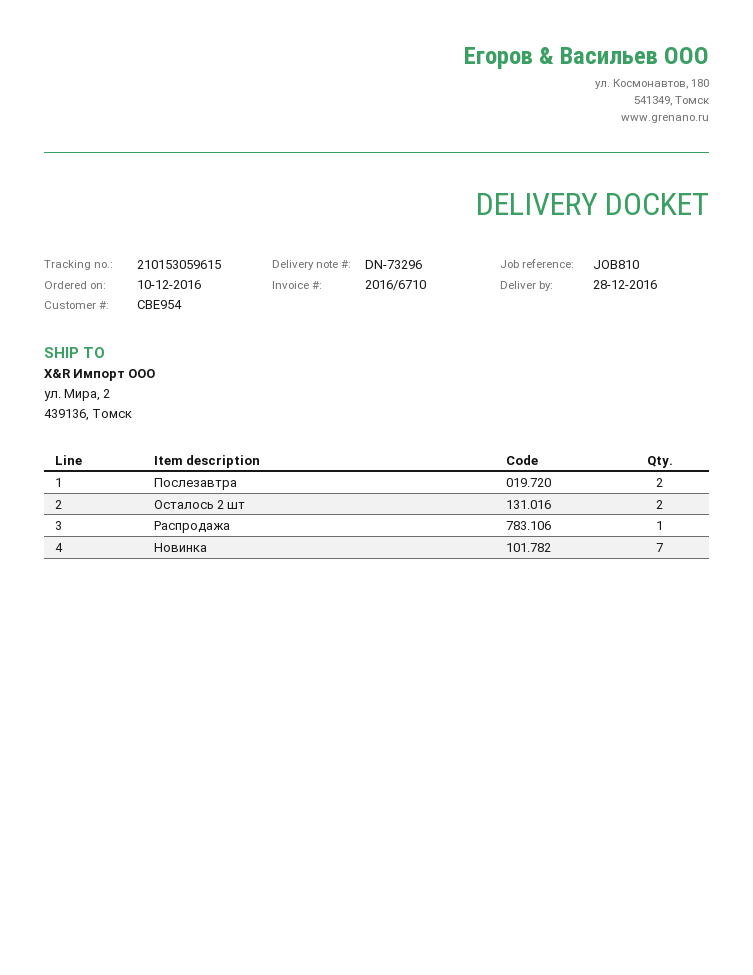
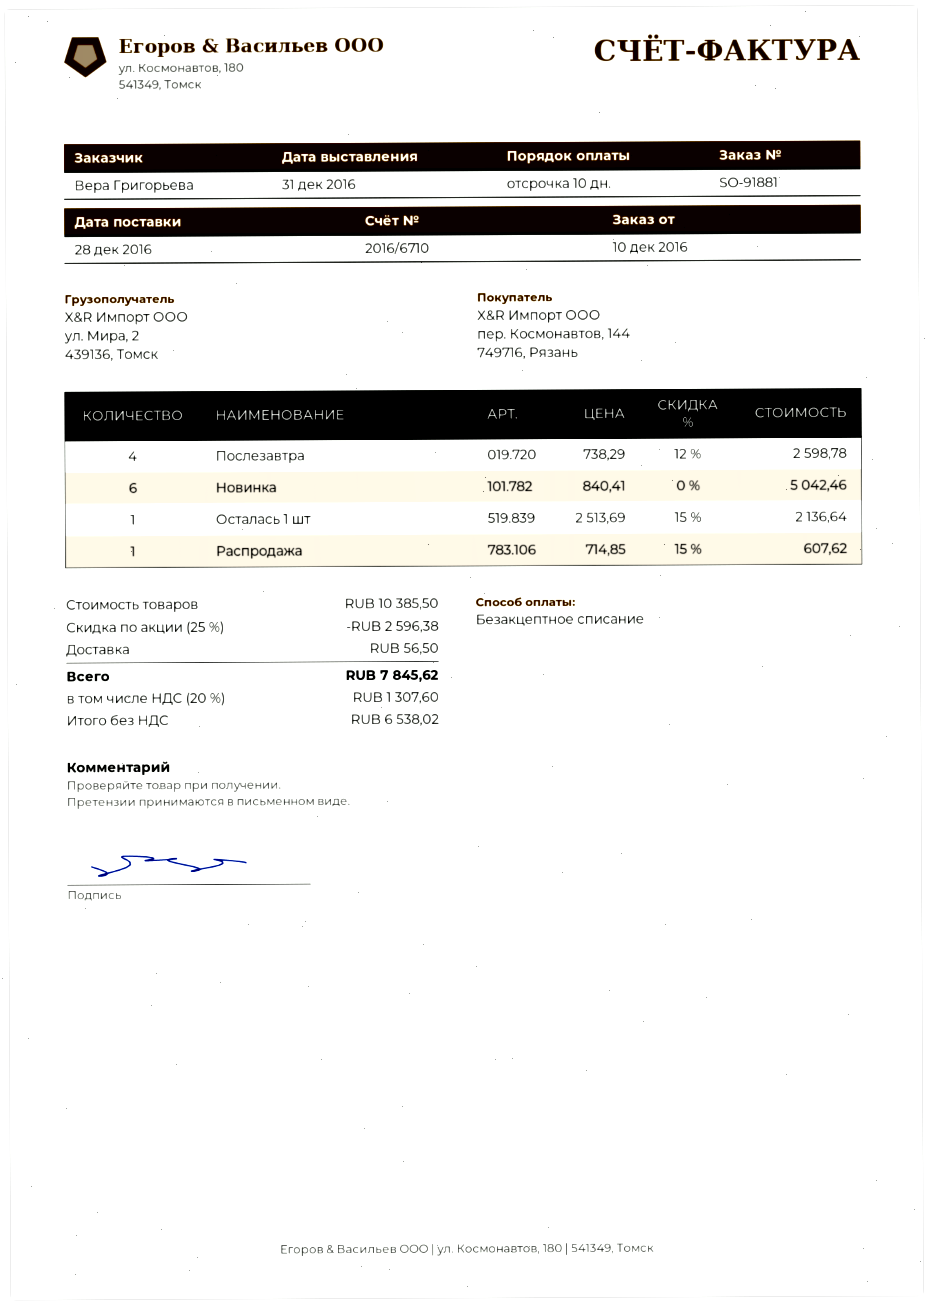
Послезавтра: 2 -> 4
Осталось 2 шт: 2 -> none
Новинка: 7 -> 6
Осталась 1 шт: none -> 1

